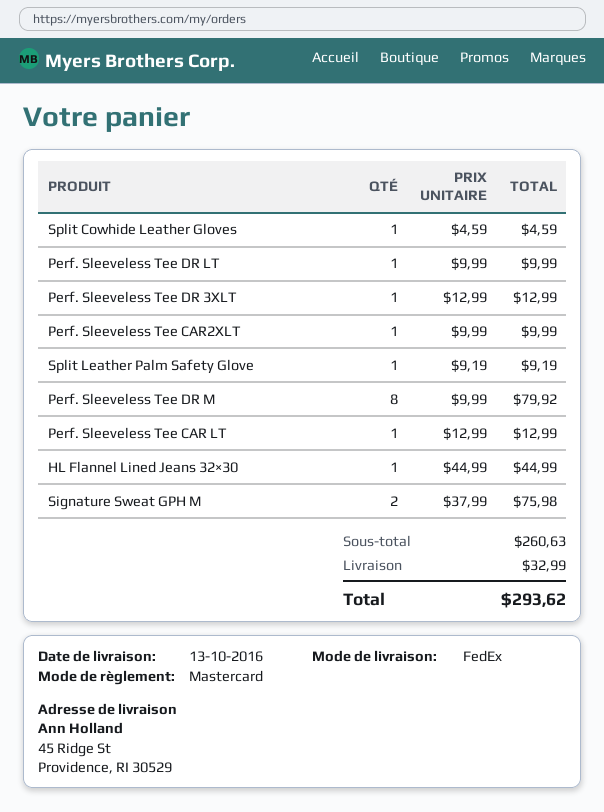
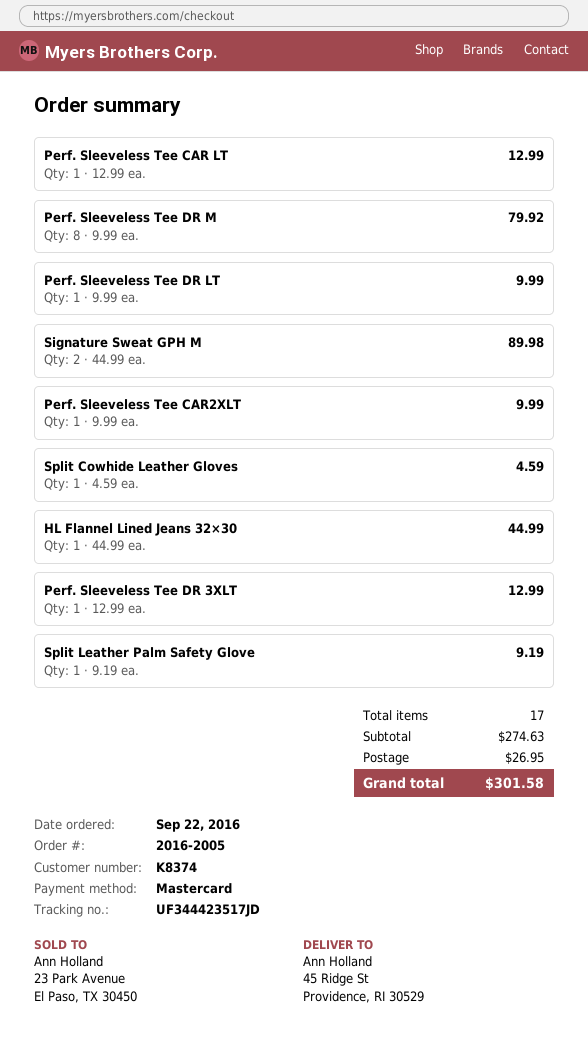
Signature Sweat GPH M: 2 x 37.99 = 75.98 -> 2 x 44.99 = 89.98
subtotal: 260.63 -> 274.63
shipping: 32.99 -> 26.95
total: 293.62 -> 301.58

